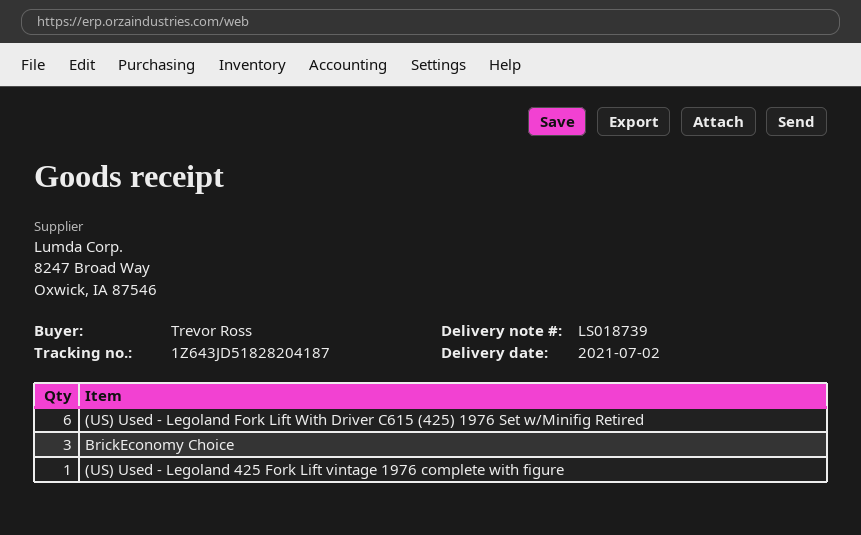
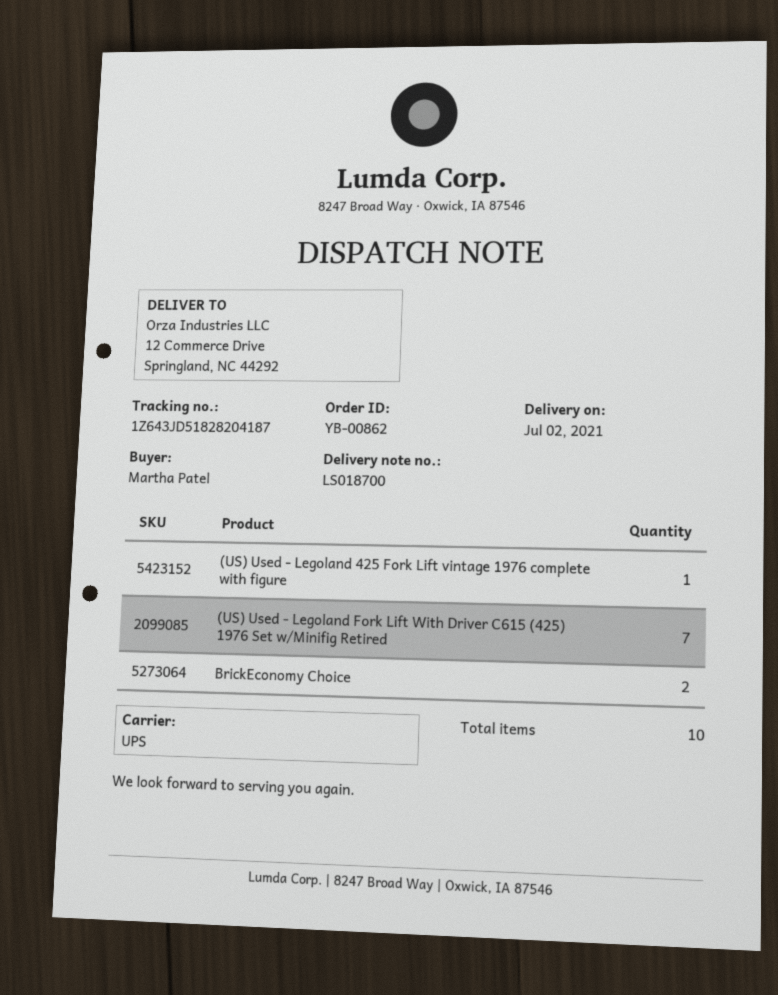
delivery note number: LS018739 -> LS018700
ordered by: Trevor Ross -> Martha Patel
(US) Used - Legoland Fork Lift With Driver C615 (425) 1976 Set w/Minifig Retired: 6 -> 7
BrickEconomy Choice: 3 -> 2

